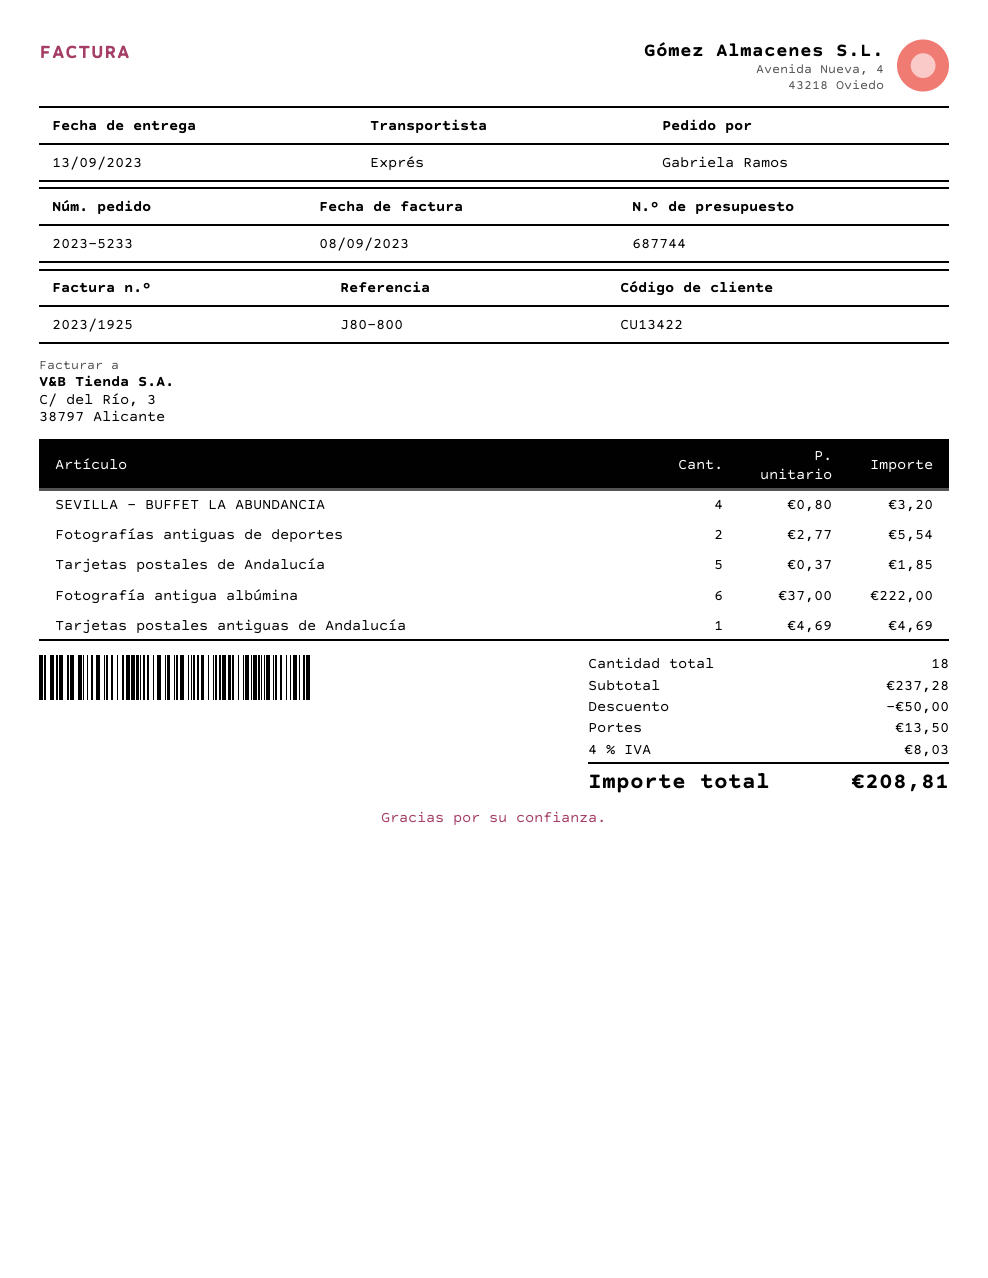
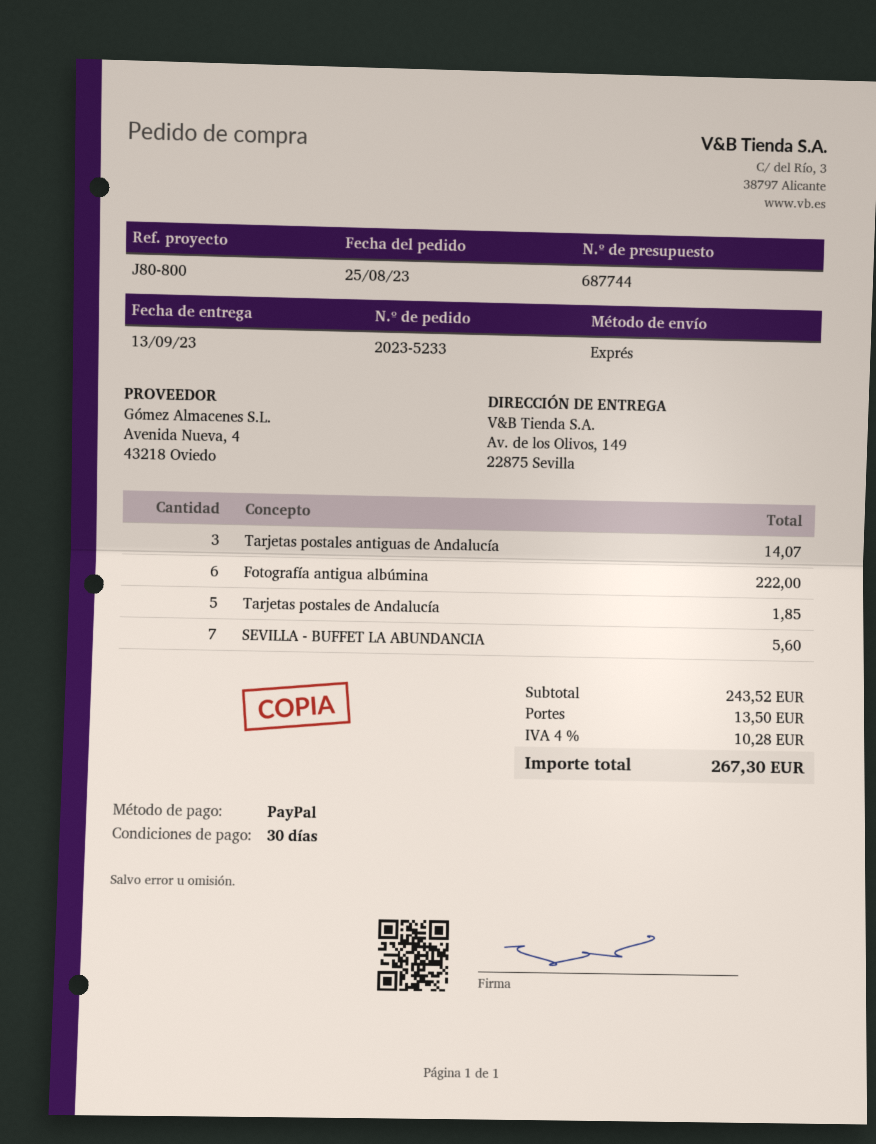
SEVILLA - BUFFET LA ABUNDANCIA: 4 for 3.20 -> 7 for 5.60
Fotografías antiguas de deportes: 2 for 5.54 -> none
Tarjetas postales antiguas de Andalucía: 1 for 4.69 -> 3 for 14.07
subtotal: 237.28 -> 243.52
discount: 50.00 -> none
tax: 4% = 8.03 -> 4% = 10.28
total: 208.81 -> 267.30

